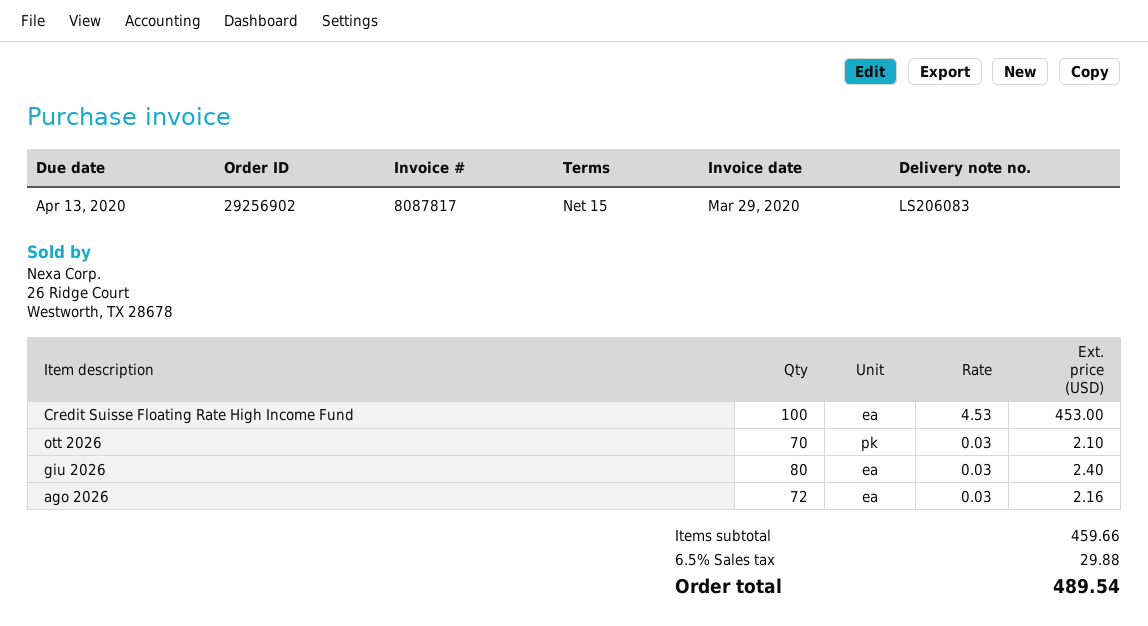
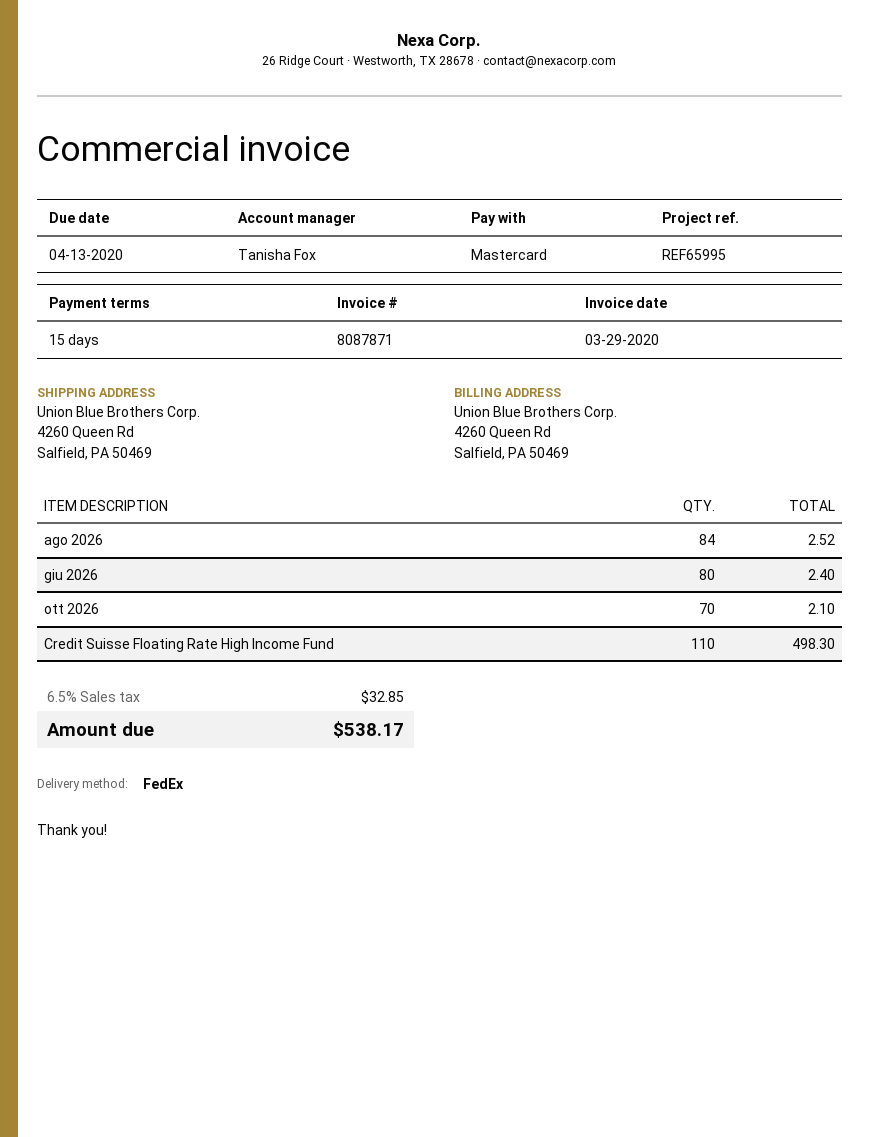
invoice number: 8087817 -> 8087871
Credit Suisse Floating Rate High Income Fund: 100 for 453.00 -> 110 for 498.30
ago 2026: 72 for 2.16 -> 84 for 2.52
tax: 6.5% = 29.88 -> 6.5% = 32.85
total: 489.54 -> 538.17

